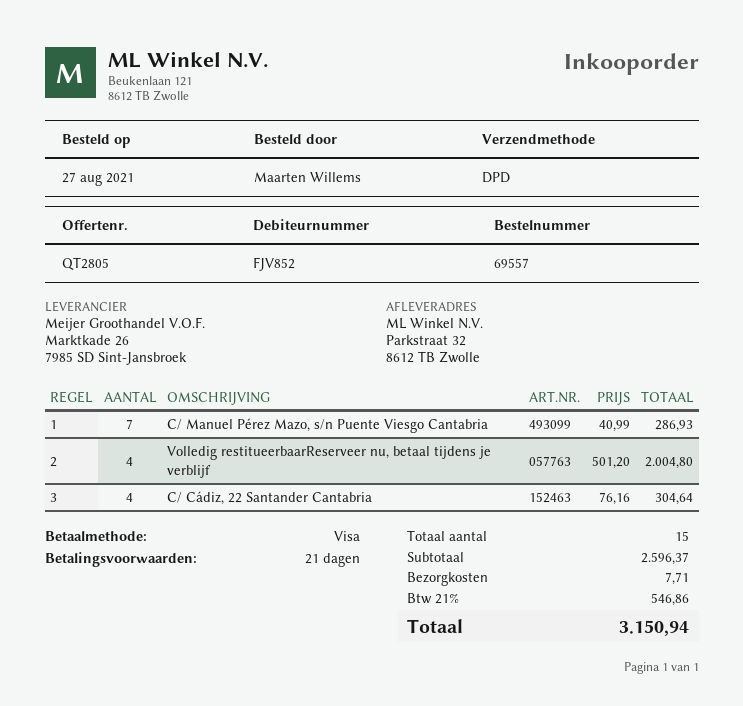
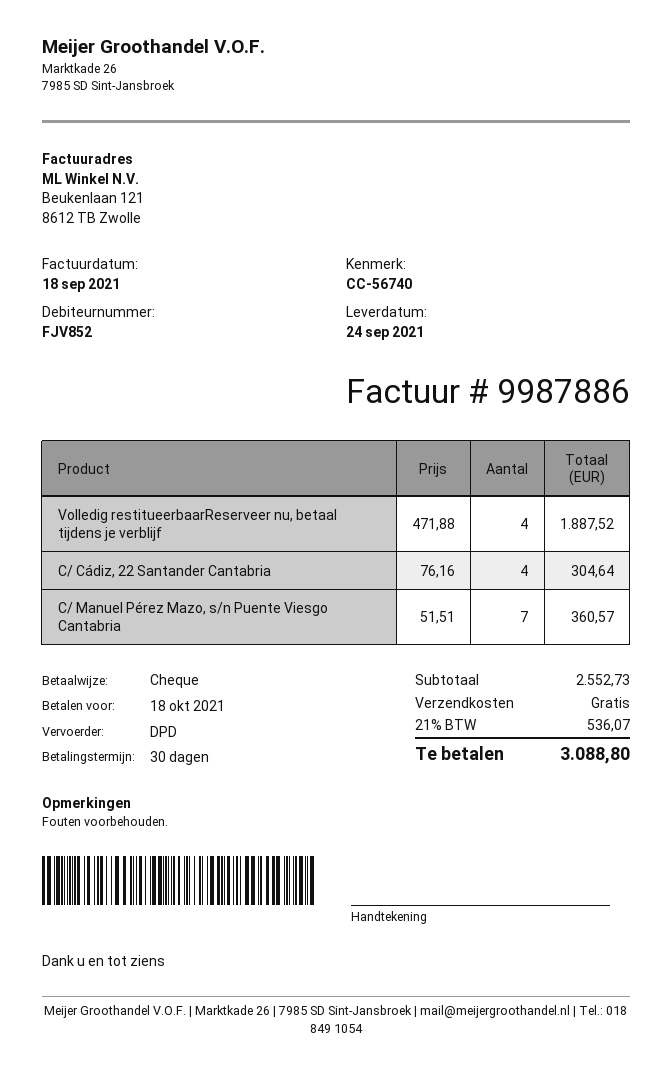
payment terms: 21 days -> 30 days
payment method: Visa -> cheque
C/ Manuel Pérez Mazo, s/n Puente Viesgo Cantabria: 7 x 40.99 = 286.93 -> 7 x 51.51 = 360.57
Volledig restitueerbaarReserveer nu, betaal tijdens je verblijf: 4 x 501.20 = 2004.80 -> 4 x 471.88 = 1887.52
subtotal: 2596.37 -> 2552.73
shipping: 7.71 -> 0.00
tax: 21% = 546.86 -> 21% = 536.07
total: 3150.94 -> 3088.80

